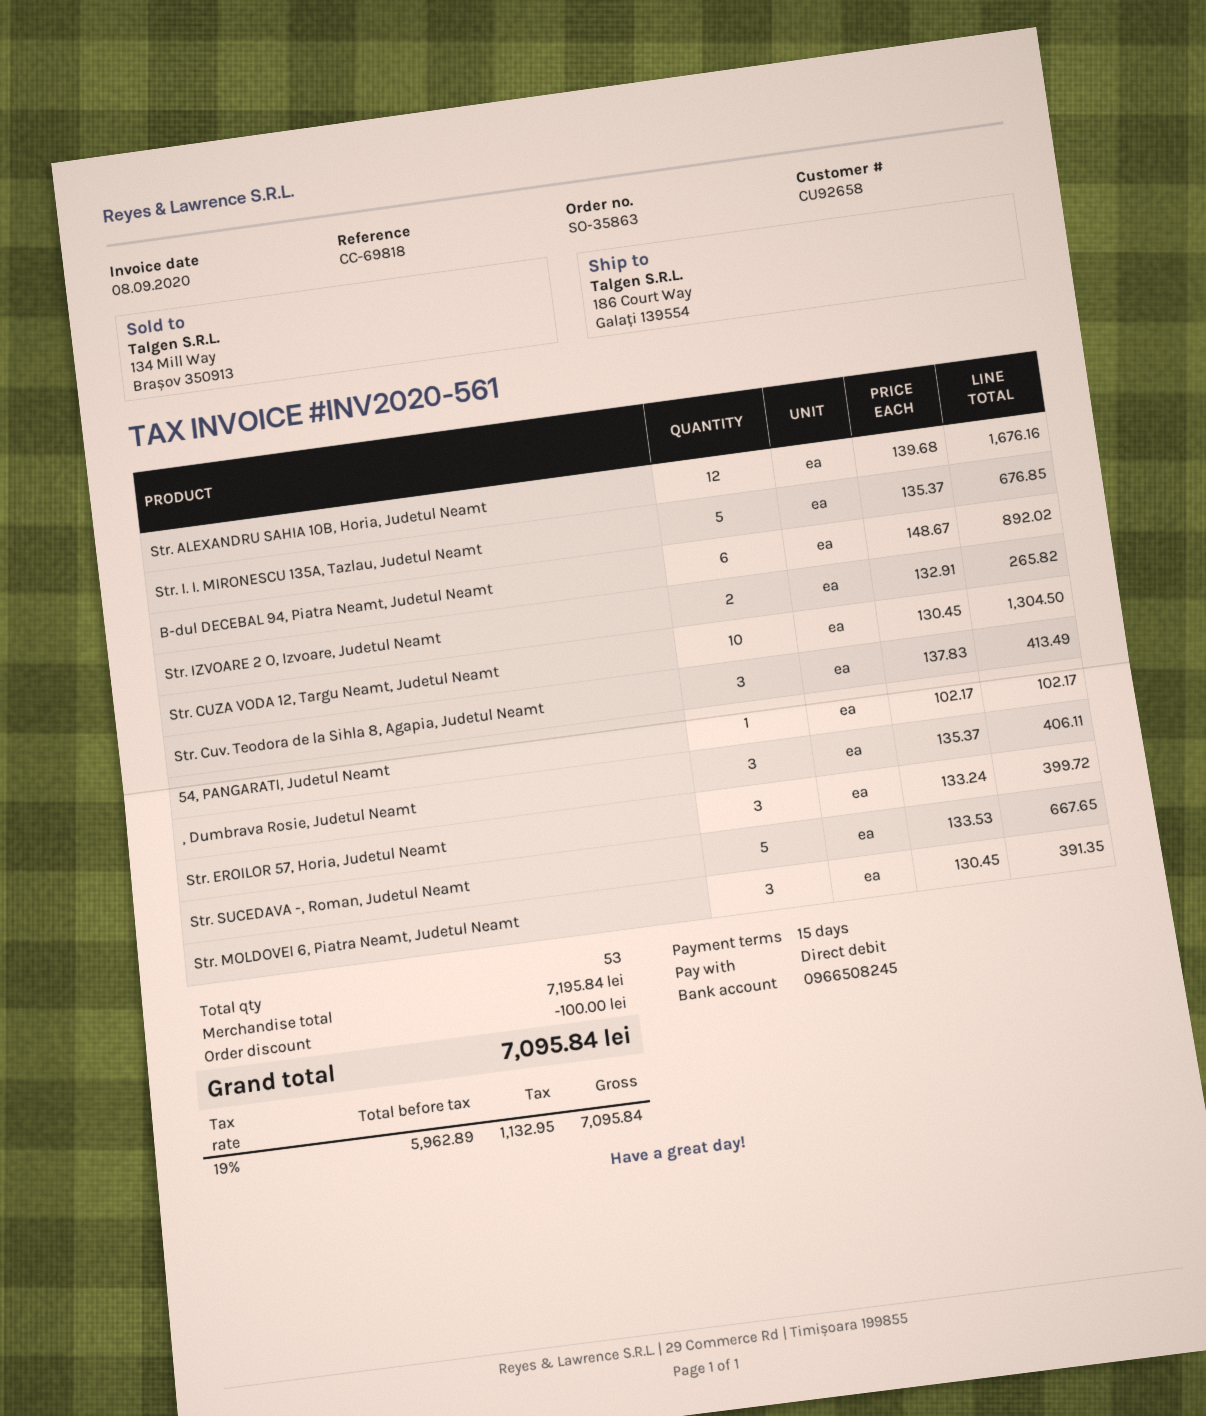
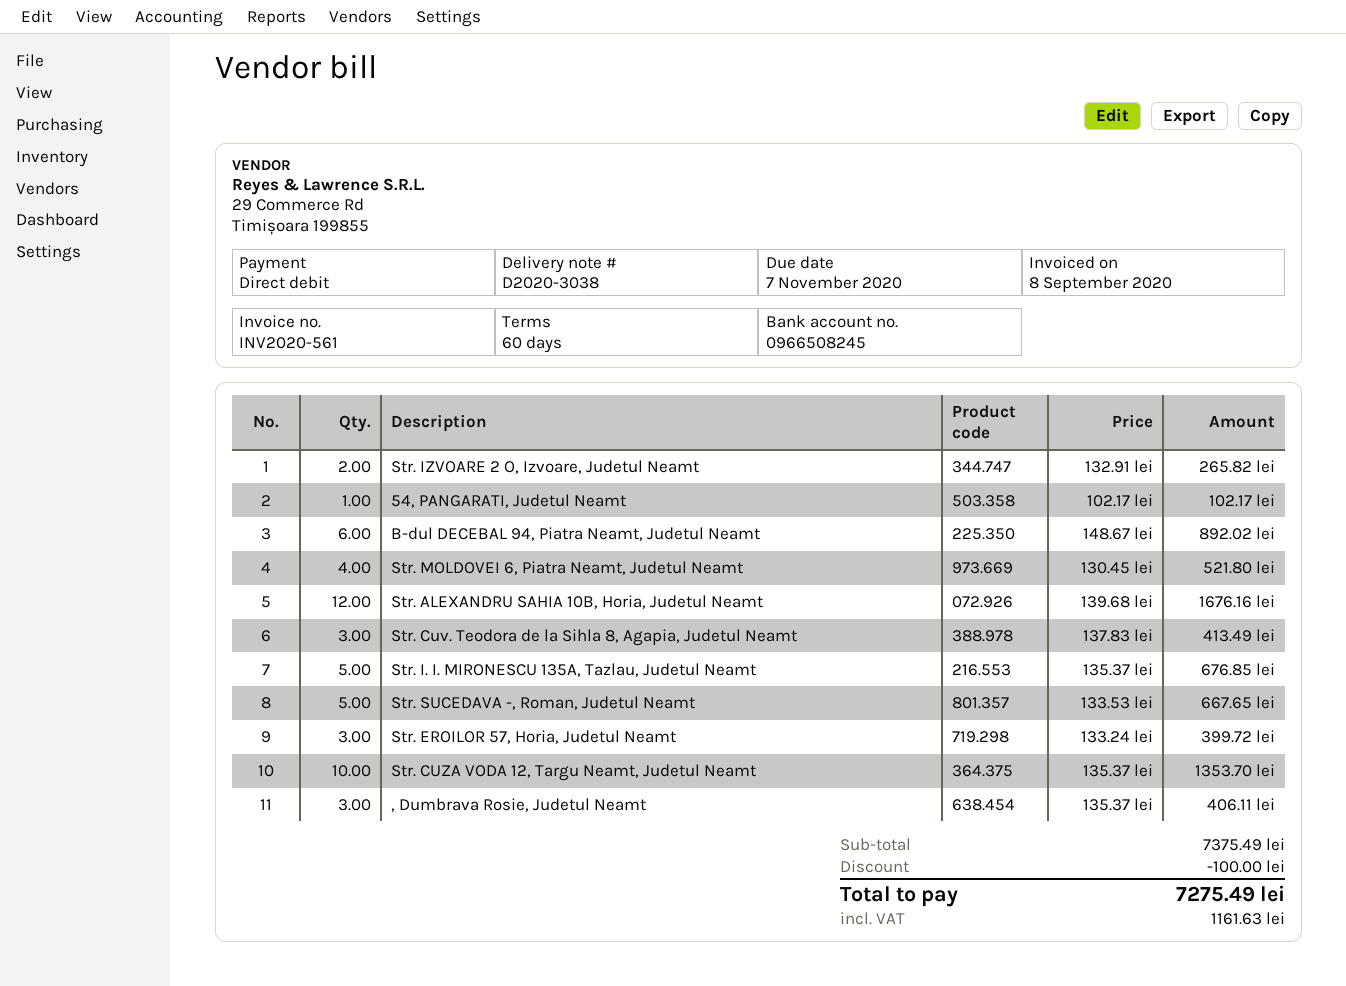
payment terms: 15 days -> 60 days
Str. CUZA VODA 12, Targu Neamt, Judetul Neamt: 10 x 130.45 = 1304.50 -> 10 x 135.37 = 1353.70
Str. MOLDOVEI 6, Piatra Neamt, Judetul Neamt: 3 x 130.45 = 391.35 -> 4 x 130.45 = 521.80
subtotal: 7195.84 -> 7375.49
tax: 1132.95 -> 1161.63
total: 7095.84 -> 7275.49

